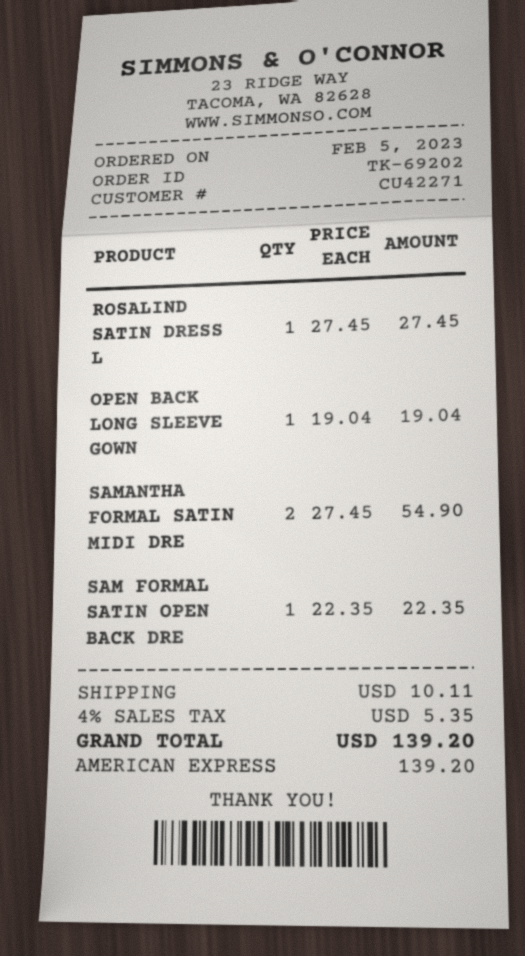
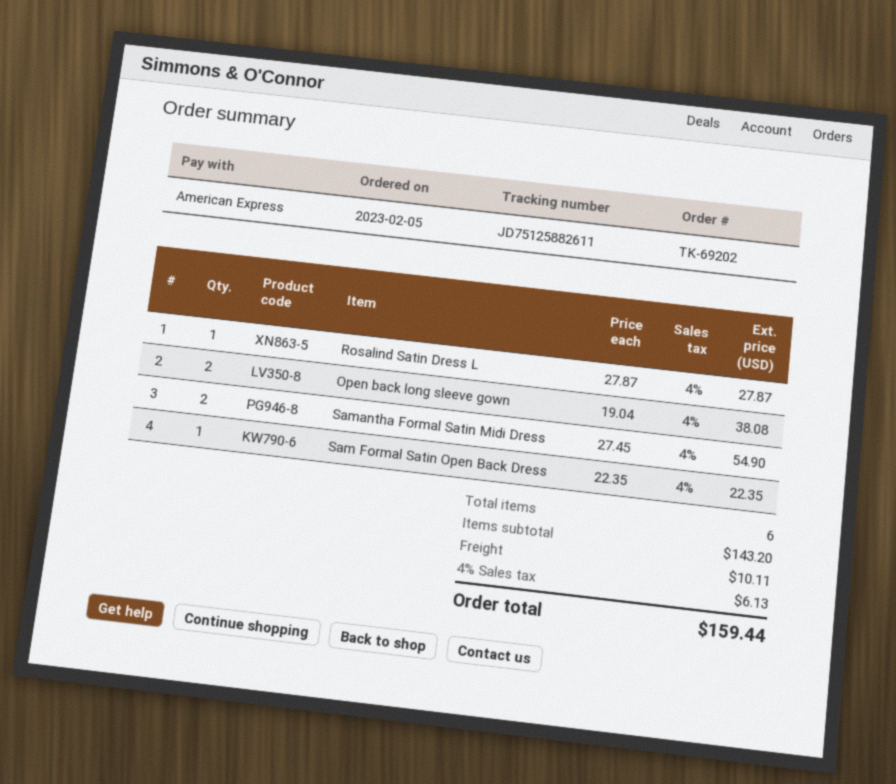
ROSALIND SATIN DRESS L: 1 x 27.45 = 27.45 -> 1 x 27.87 = 27.87
OPEN BACK LONG SLEEVE GOWN: 1 x 19.04 = 19.04 -> 2 x 19.04 = 38.08
tax: 4% = 5.35 -> 4% = 6.13
total: 139.20 -> 159.44

